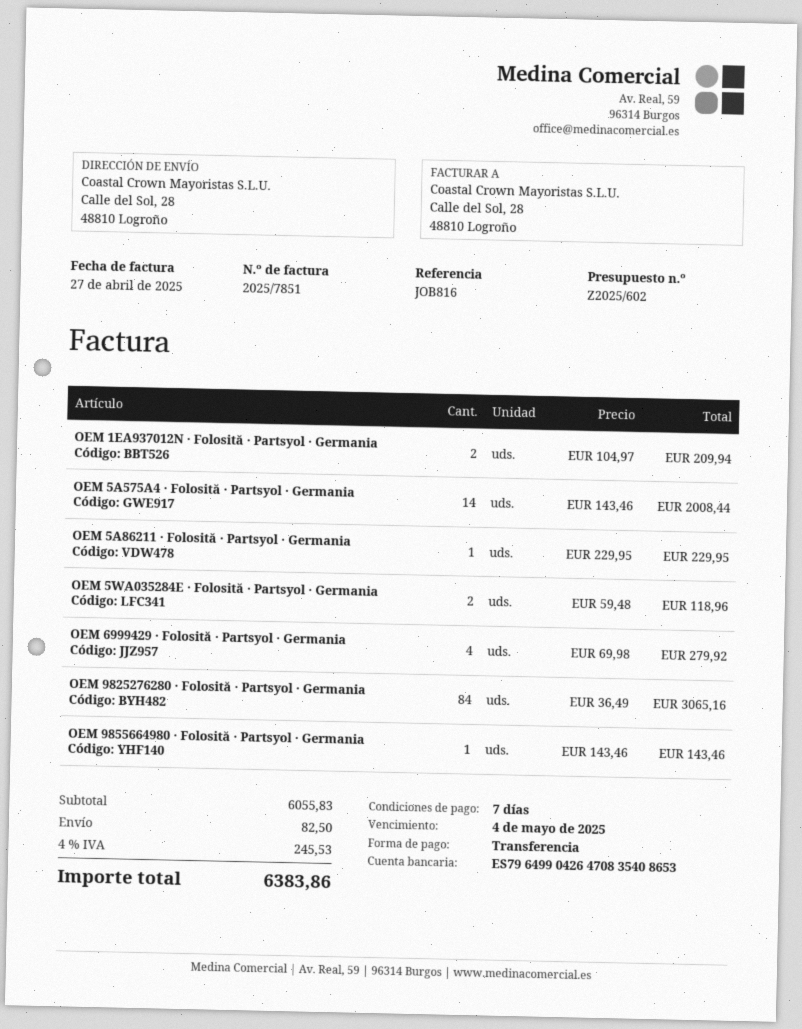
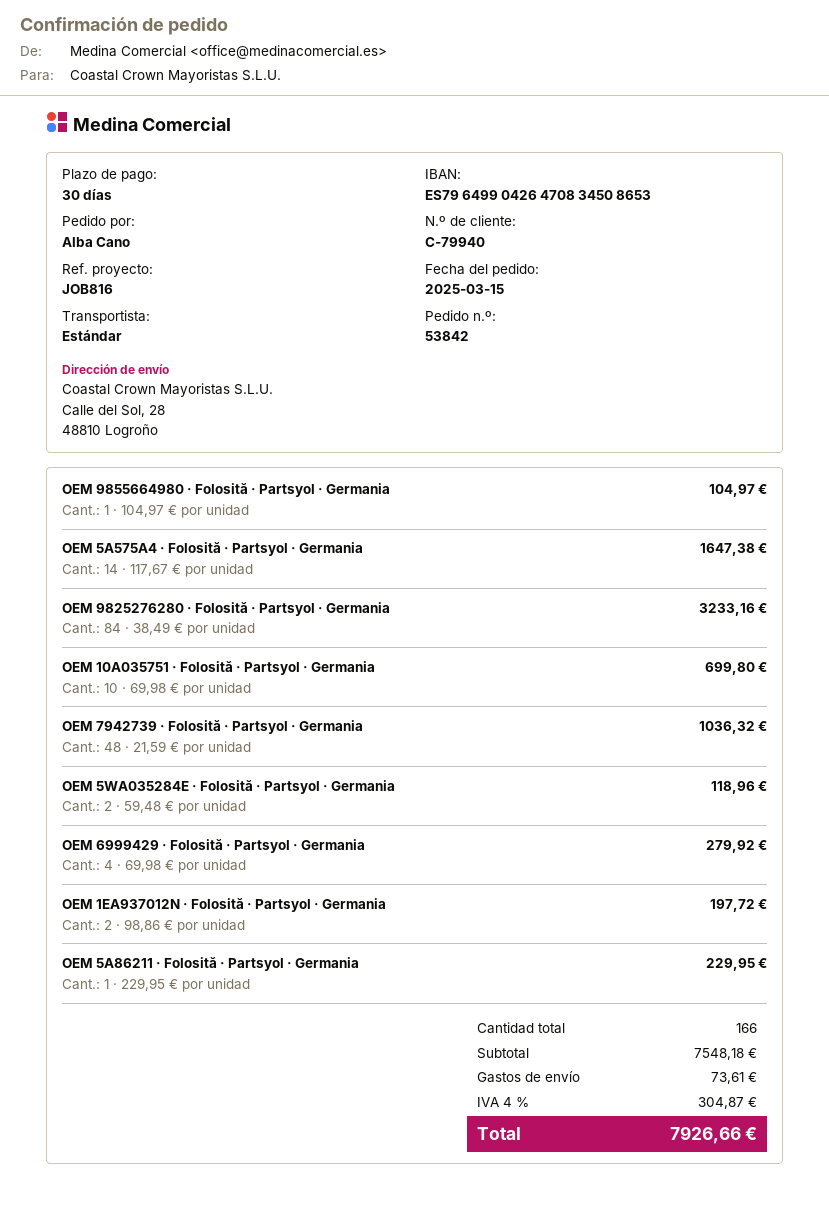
payment terms: 7 days -> 30 days
bank account: ES7964990426470835408653 -> ES7964990426470834508653
OEM 1EA937012N · Folosită · Partsyol · Germania: 2 x 104.97 = 209.94 -> 2 x 98.86 = 197.72
OEM 5A575A4 · Folosită · Partsyol · Germania: 14 x 143.46 = 2008.44 -> 14 x 117.67 = 1647.38
OEM 9825276280 · Folosită · Partsyol · Germania: 84 x 36.49 = 3065.16 -> 84 x 38.49 = 3233.16
OEM 9855664980 · Folosită · Partsyol · Germania: 1 x 143.46 = 143.46 -> 1 x 104.97 = 104.97
OEM 10A035751 · Folosită · Partsyol · Germania: none -> 10 x 69.98 = 699.80
OEM 7942739 · Folosită · Partsyol · Germania: none -> 48 x 21.59 = 1036.32
subtotal: 6055.83 -> 7548.18
shipping: 82.50 -> 73.61
tax: 4% = 245.53 -> 4% = 304.87
total: 6383.86 -> 7926.66

